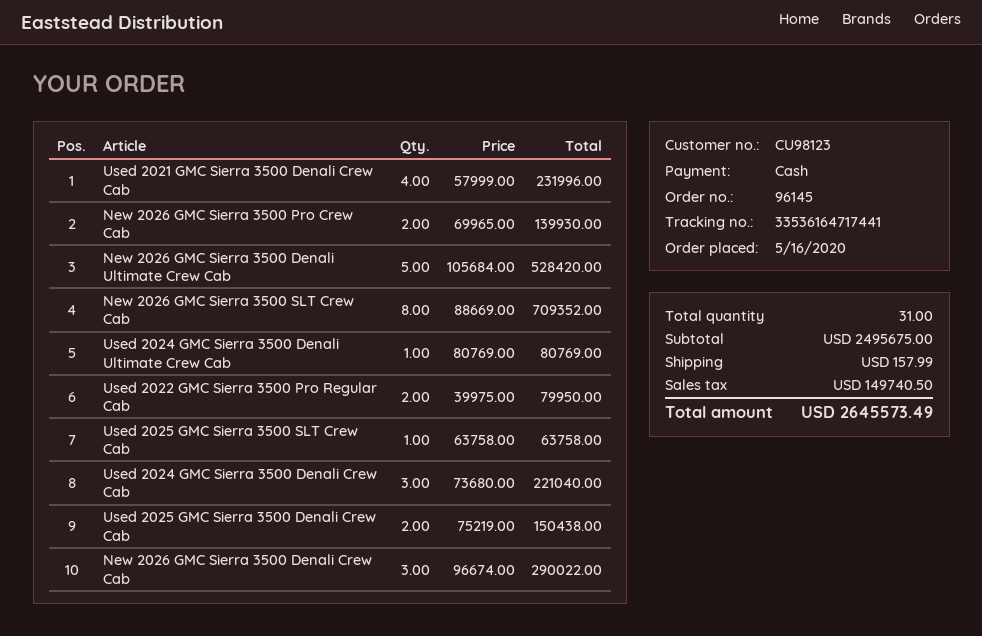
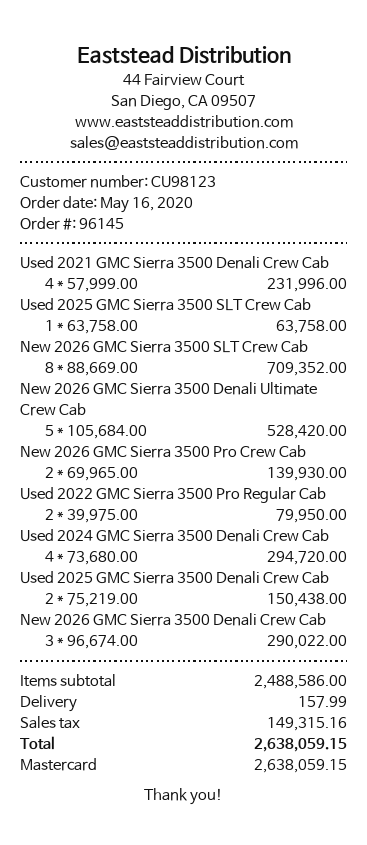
payment method: cash -> Mastercard
Used 2024 GMC Sierra 3500 Denali Ultimate Crew Cab: 1 x 80769.00 = 80769.00 -> none
Used 2024 GMC Sierra 3500 Denali Crew Cab: 3 x 73680.00 = 221040.00 -> 4 x 73680.00 = 294720.00
subtotal: 2495675.00 -> 2488586.00
tax: 149740.50 -> 149315.16
total: 2645573.49 -> 2638059.15

